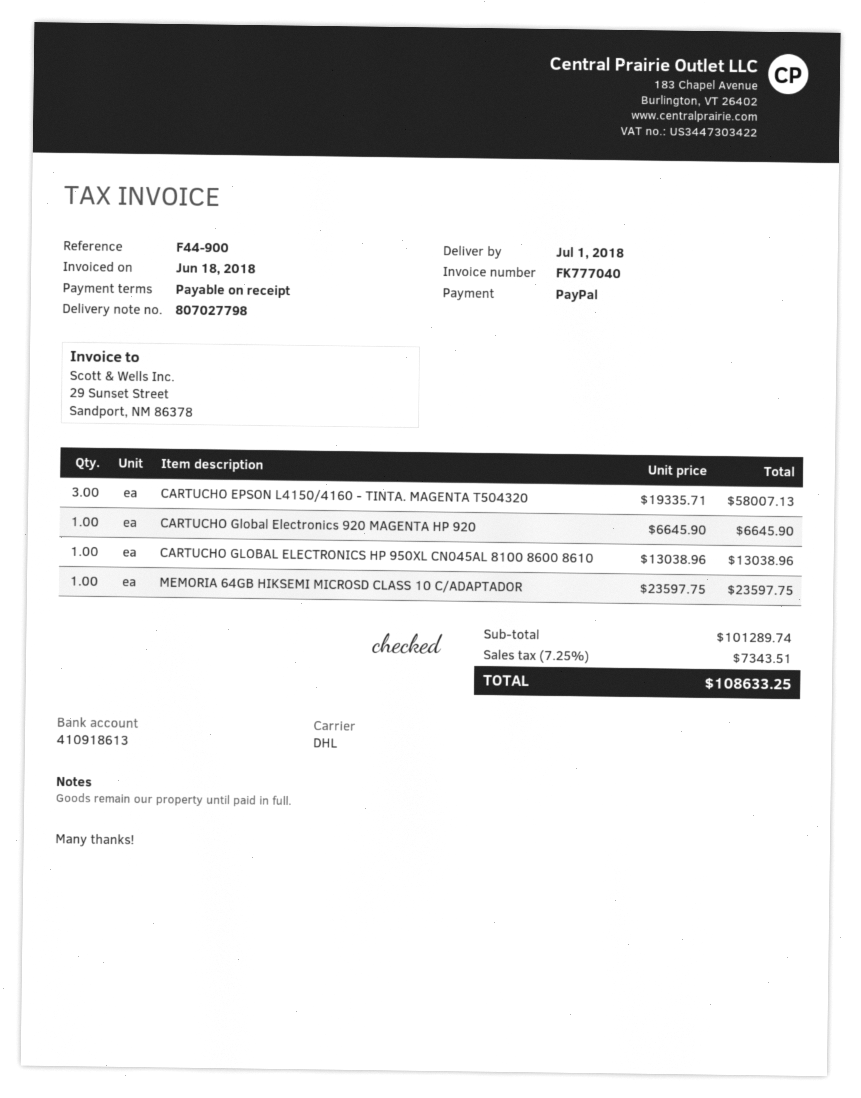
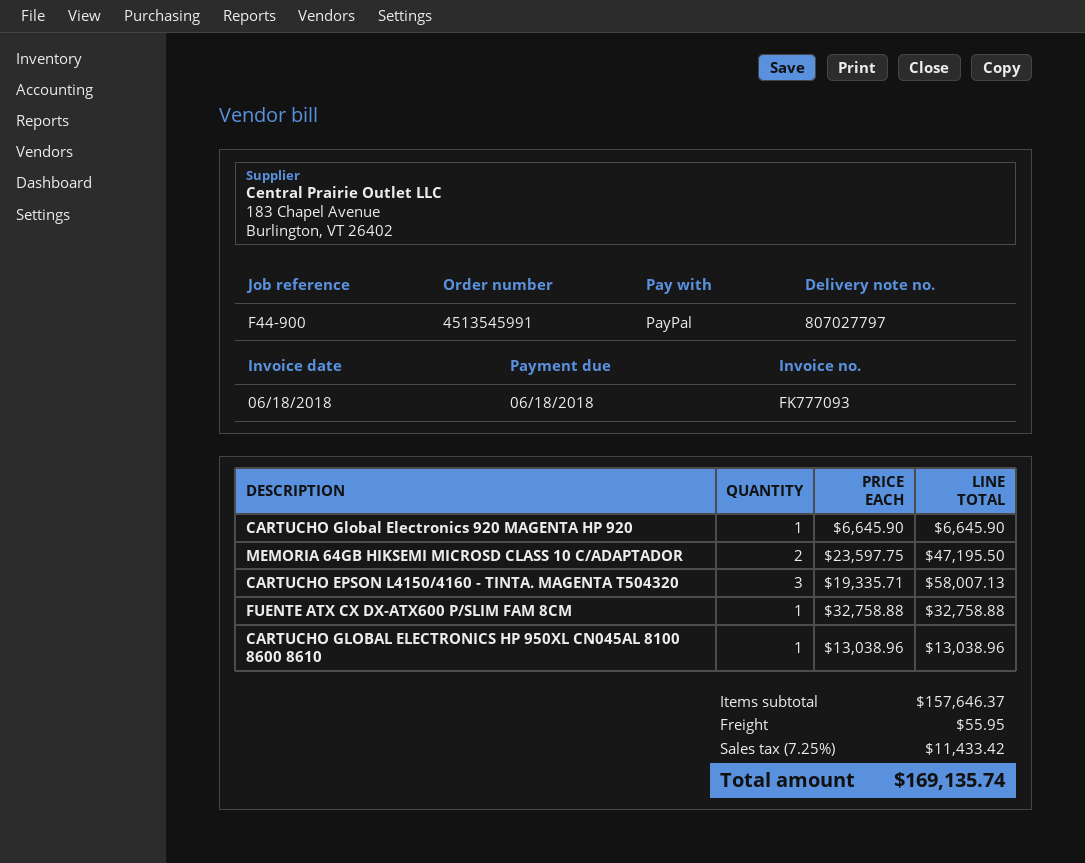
delivery note number: 807027798 -> 807027797
invoice number: FK777040 -> FK777093
MEMORIA 64GB HIKSEMI MICROSD CLASS 10 C/ADAPTADOR: 1 x 23597.75 = 23597.75 -> 2 x 23597.75 = 47195.50
FUENTE ATX CX DX-ATX600 P/SLIM FAM 8CM: none -> 1 x 32758.88 = 32758.88
subtotal: 101289.74 -> 157646.37
shipping: none -> 55.95
tax: 7.25% = 7343.51 -> 7.25% = 11433.42
total: 108633.25 -> 169135.74

